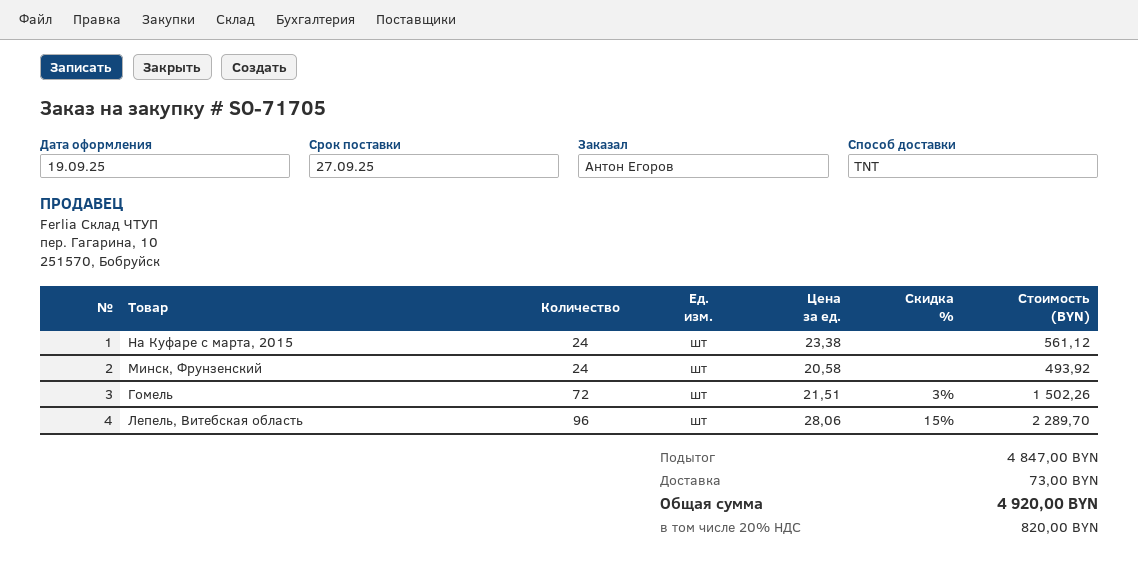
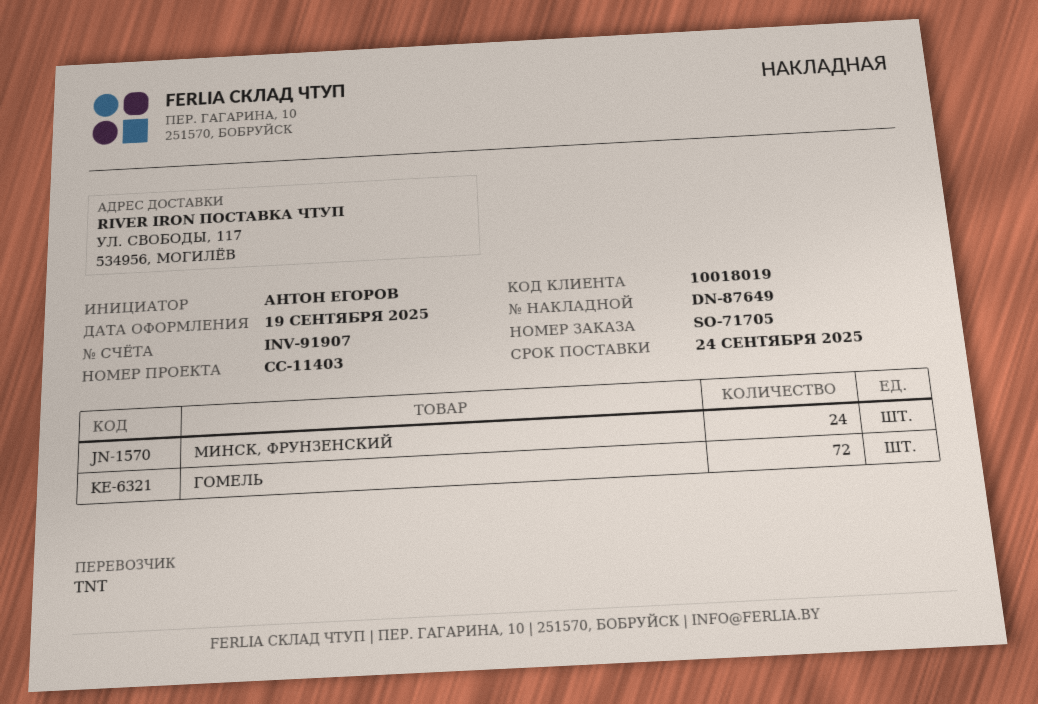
delivery date: 2025-09-27 -> 2025-09-24
На Куфаре с марта, 2015: 24 -> none
Лепель, Витебская область: 96 -> none

